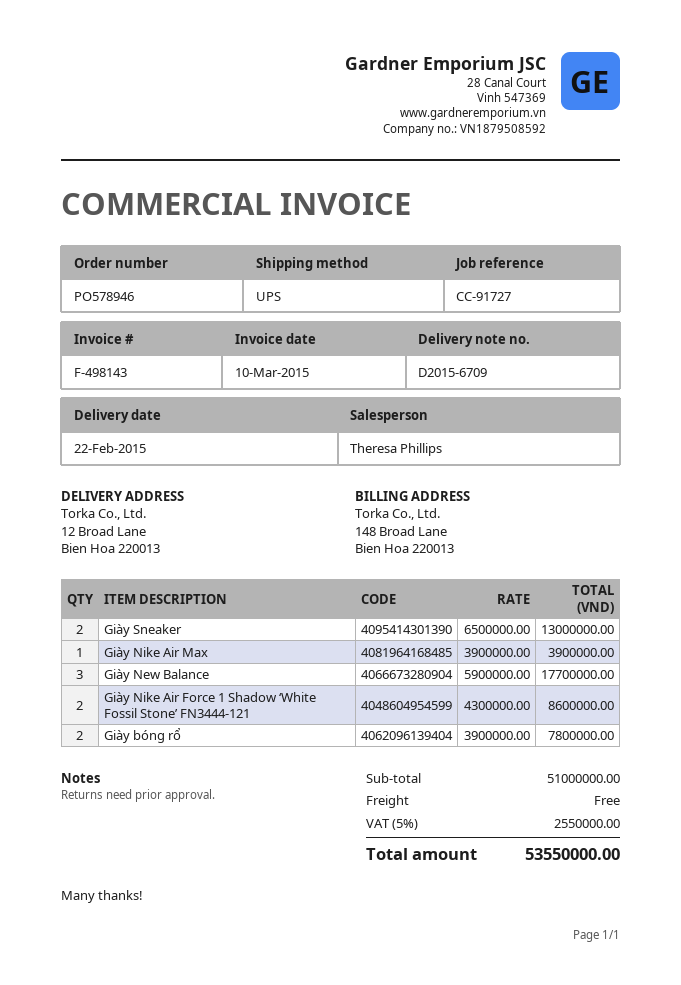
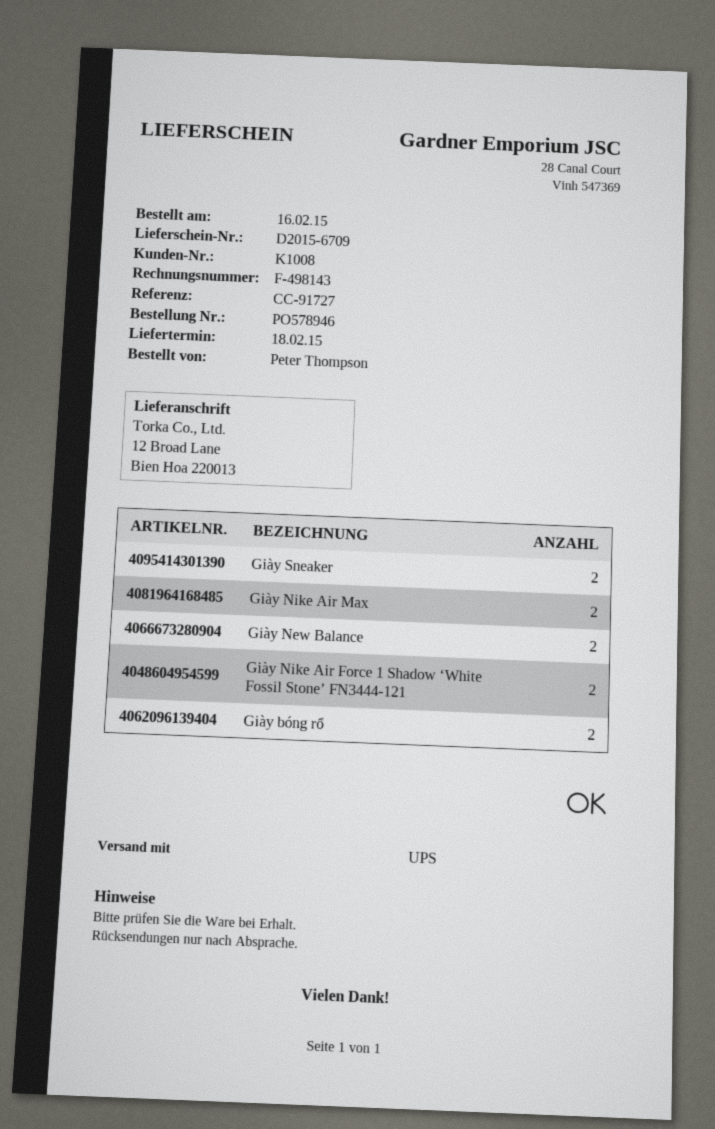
delivery date: 2015-02-22 -> 2015-02-18
Giày Nike Air Max: 1 -> 2
Giày New Balance: 3 -> 2

